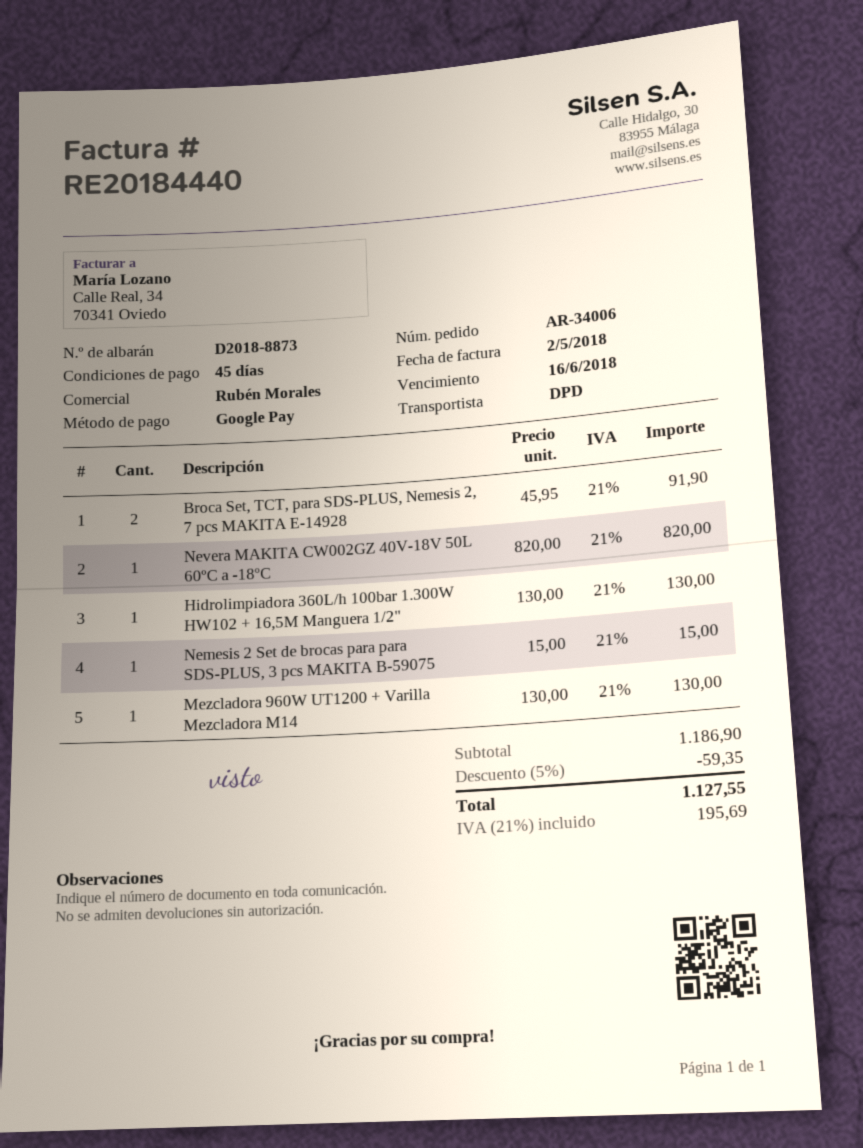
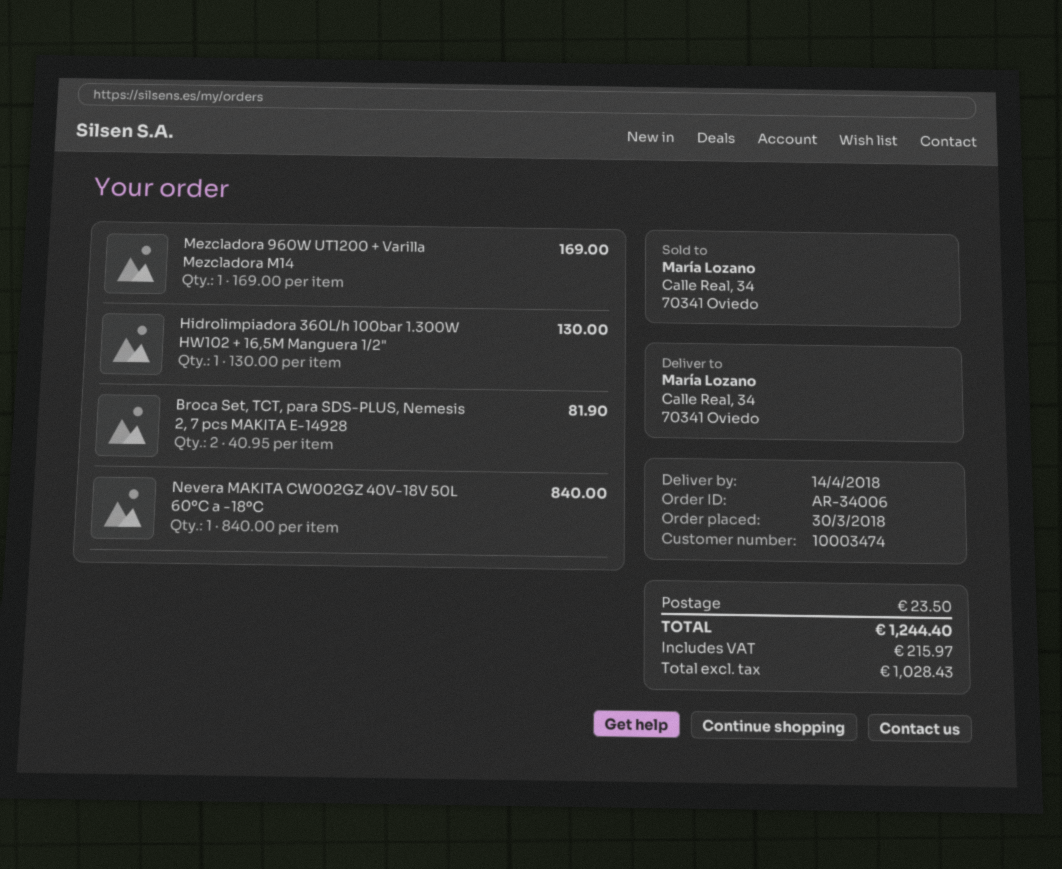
Broca Set, TCT, para SDS-PLUS, Nemesis 2, 7 pcs MAKITA E-14928: 2 x 45.95 = 91.90 -> 2 x 40.95 = 81.90
Nevera MAKITA CW002GZ 40V-18V 50L 60ºC a -18ºC: 1 x 820.00 = 820.00 -> 1 x 840.00 = 840.00
Nemesis 2 Set de brocas para para SDS-PLUS, 3 pcs MAKITA B-59075: 1 x 15.00 = 15.00 -> none
Mezcladora 960W UT1200 + Varilla Mezcladora M14: 1 x 130.00 = 130.00 -> 1 x 169.00 = 169.00
discount: 5% = 59.35 -> none
shipping: none -> 23.50
tax: 195.69 -> 215.97
total: 1127.55 -> 1244.40

